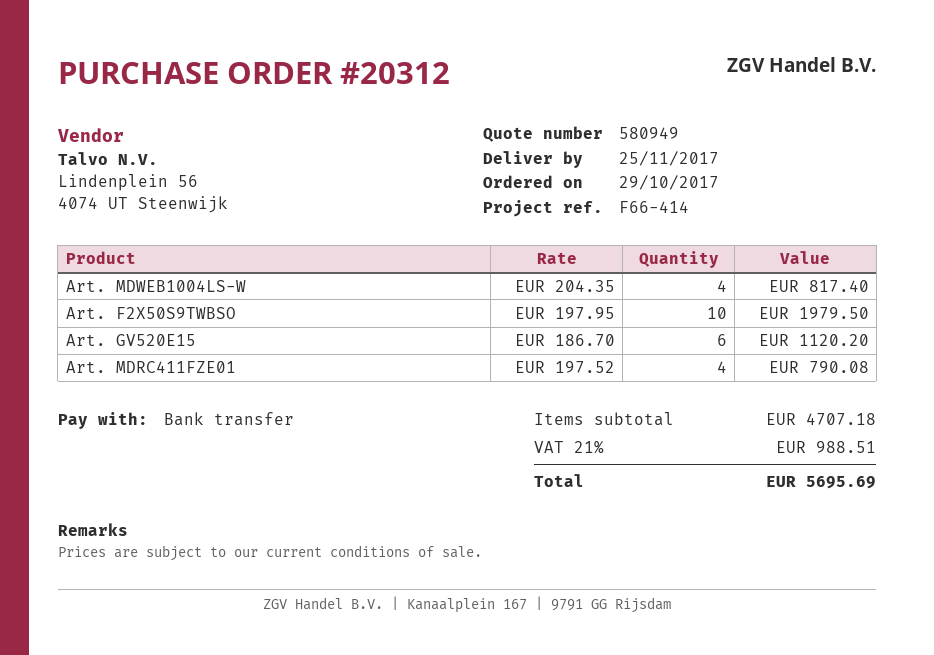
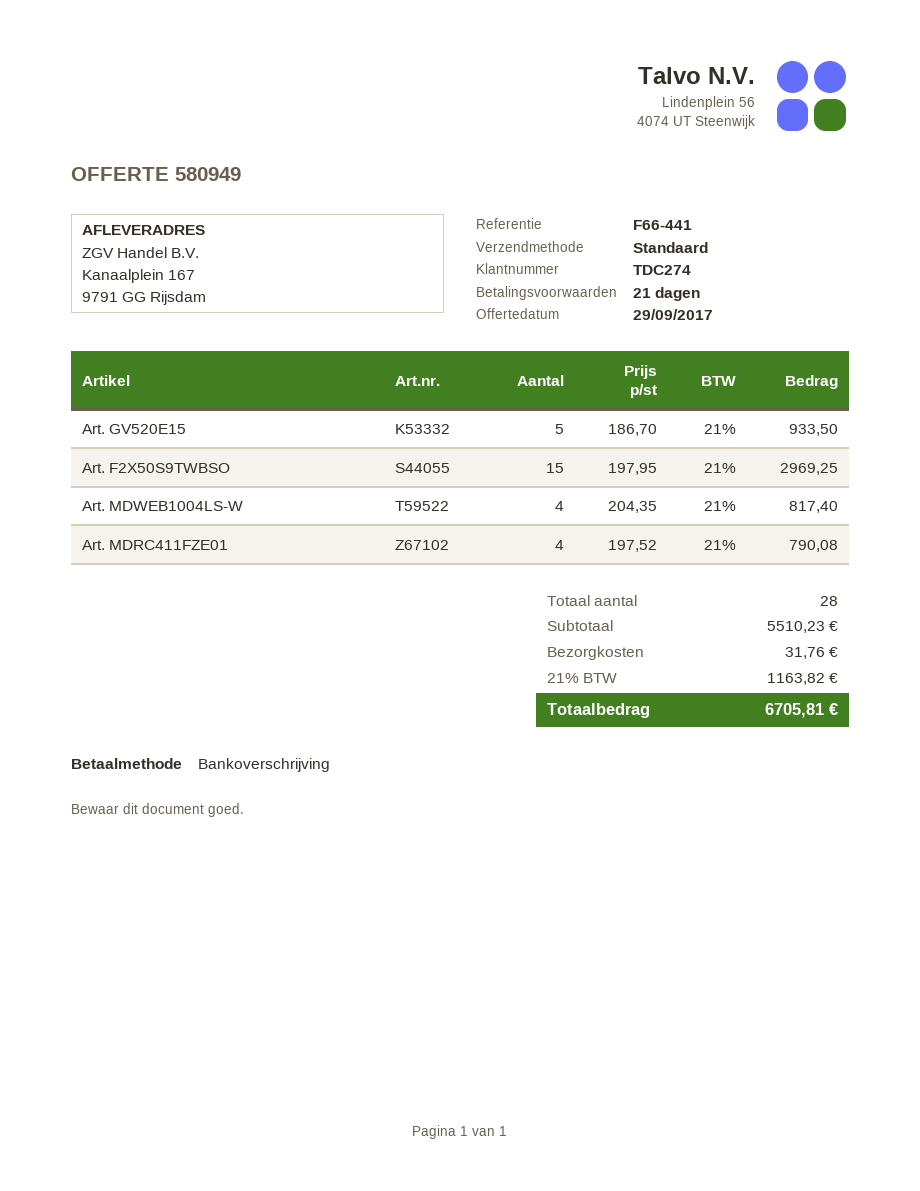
reference: F66-414 -> F66-441
Art. F2X50S9TWBSO: 10 x 197.95 = 1979.50 -> 15 x 197.95 = 2969.25
Art. GV520E15: 6 x 186.70 = 1120.20 -> 5 x 186.70 = 933.50
subtotal: 4707.18 -> 5510.23
shipping: none -> 31.76
tax: 21% = 988.51 -> 21% = 1163.82
total: 5695.69 -> 6705.81

